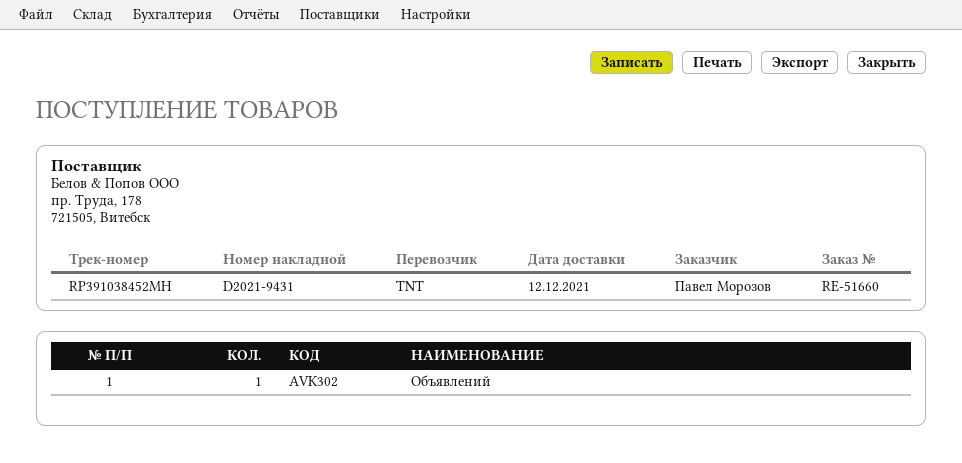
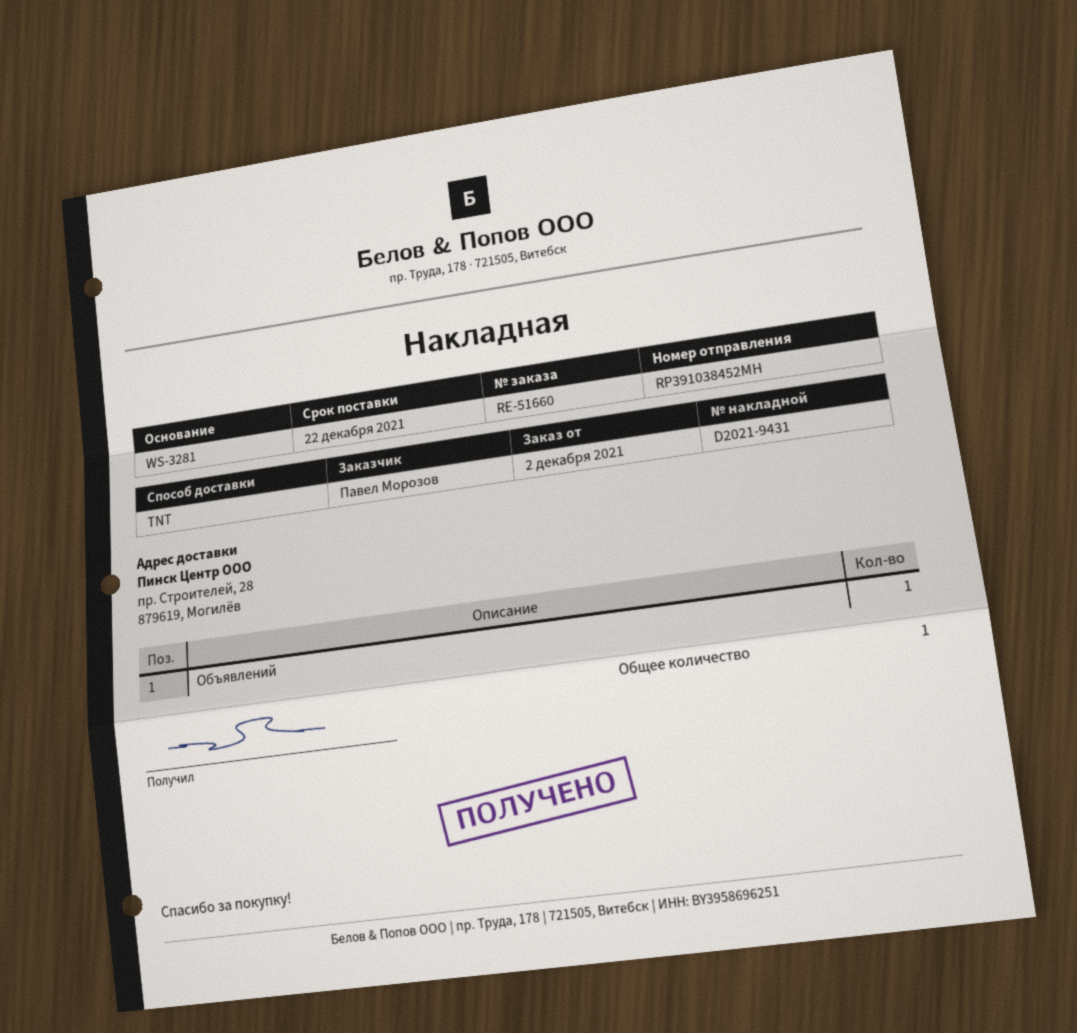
delivery date: 2021-12-12 -> 2021-12-22

